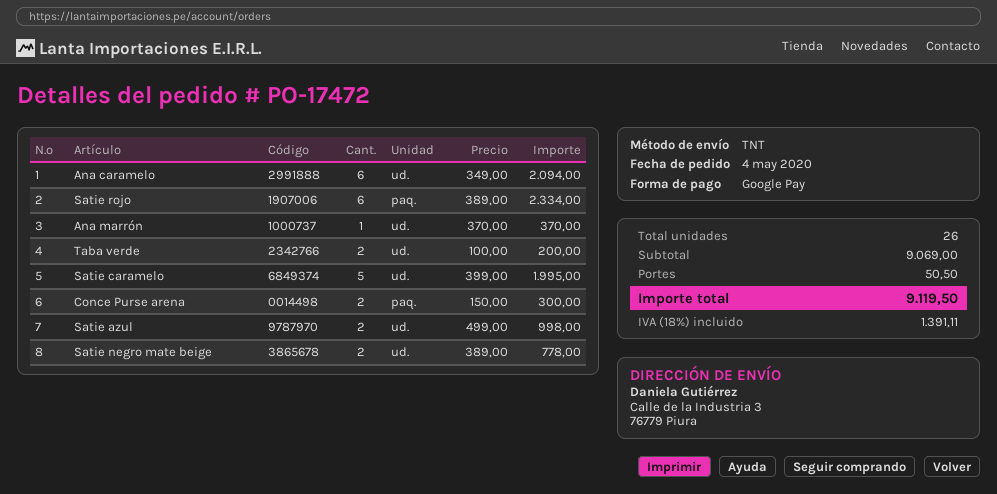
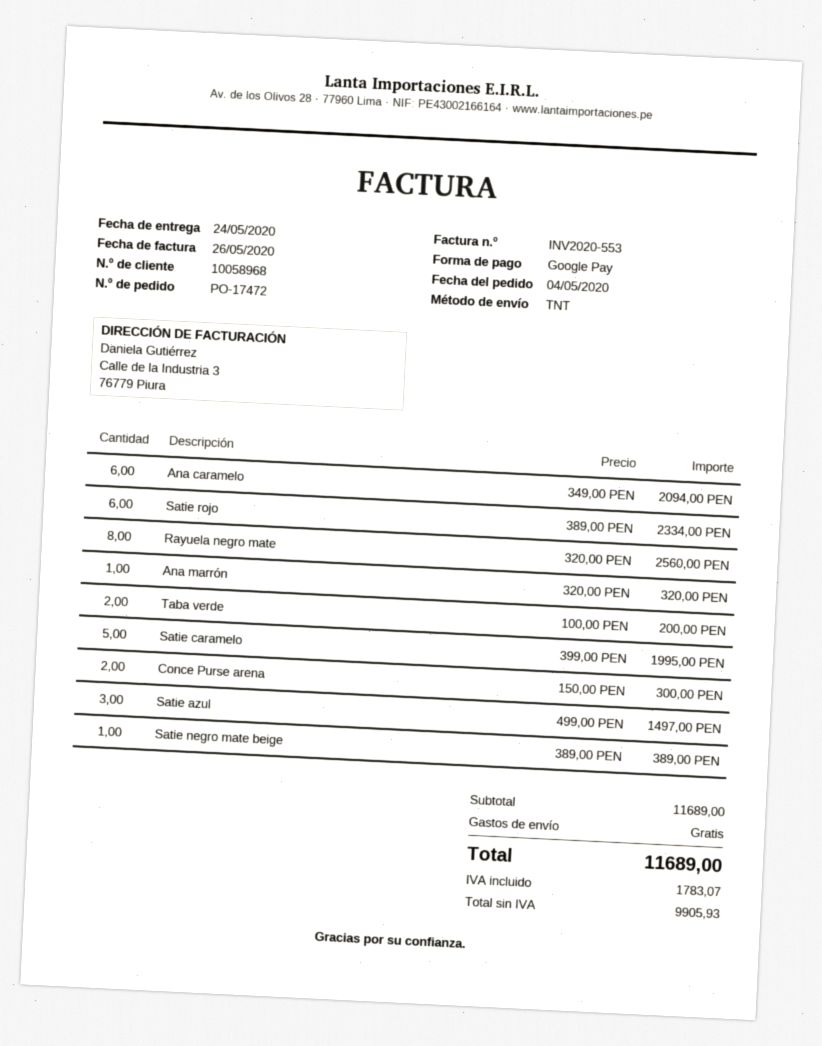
Ana marrón: 1 x 370.00 = 370.00 -> 1 x 320.00 = 320.00
Satie azul: 2 x 499.00 = 998.00 -> 3 x 499.00 = 1497.00
Satie negro mate beige: 2 x 389.00 = 778.00 -> 1 x 389.00 = 389.00
Rayuela negro mate: none -> 8 x 320.00 = 2560.00
subtotal: 9069.00 -> 11689.00
shipping: 50.50 -> 0.00
tax: 1391.11 -> 1783.07
total: 9119.50 -> 11689.00

